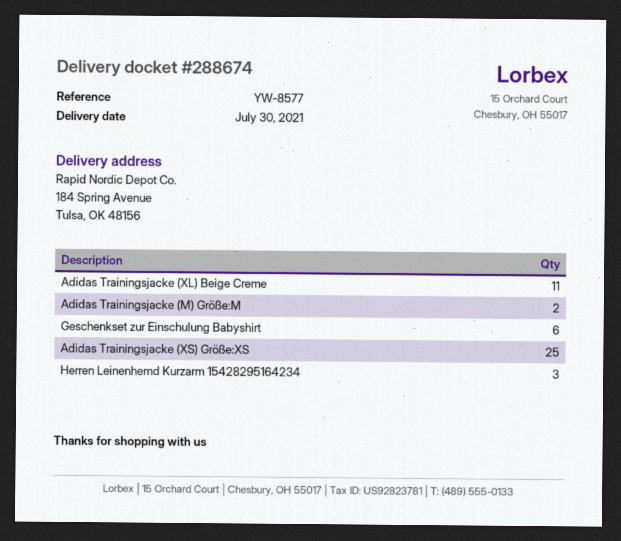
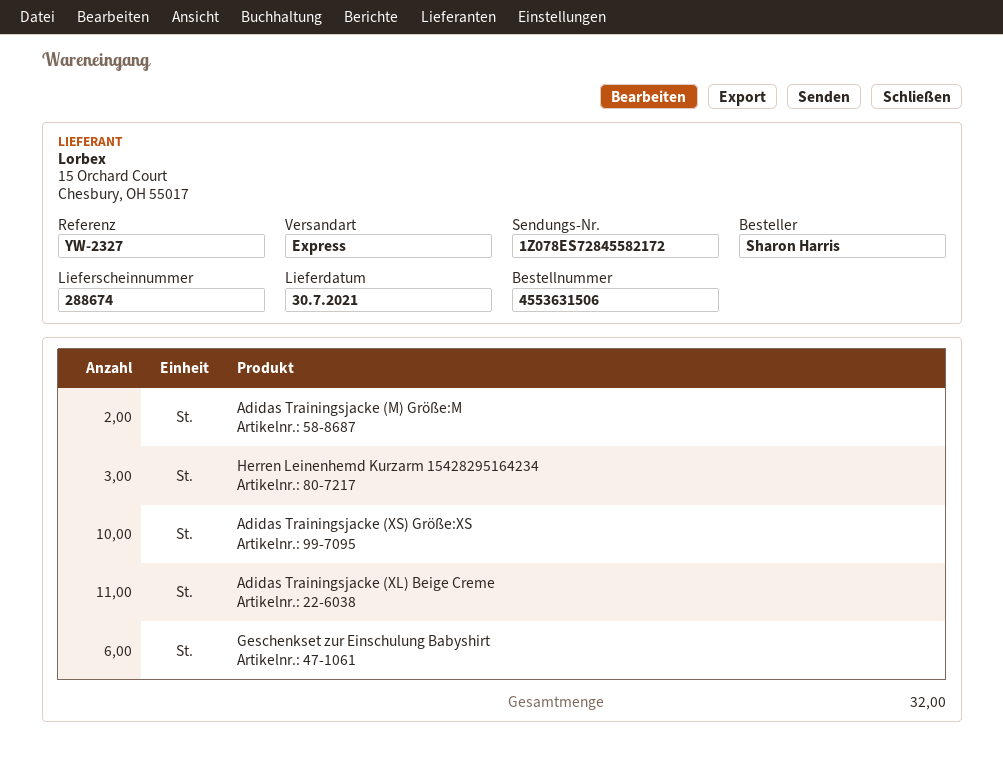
reference: YW-8577 -> YW-2327
Adidas Trainingsjacke (XS) Größe:XS: 25 -> 10

